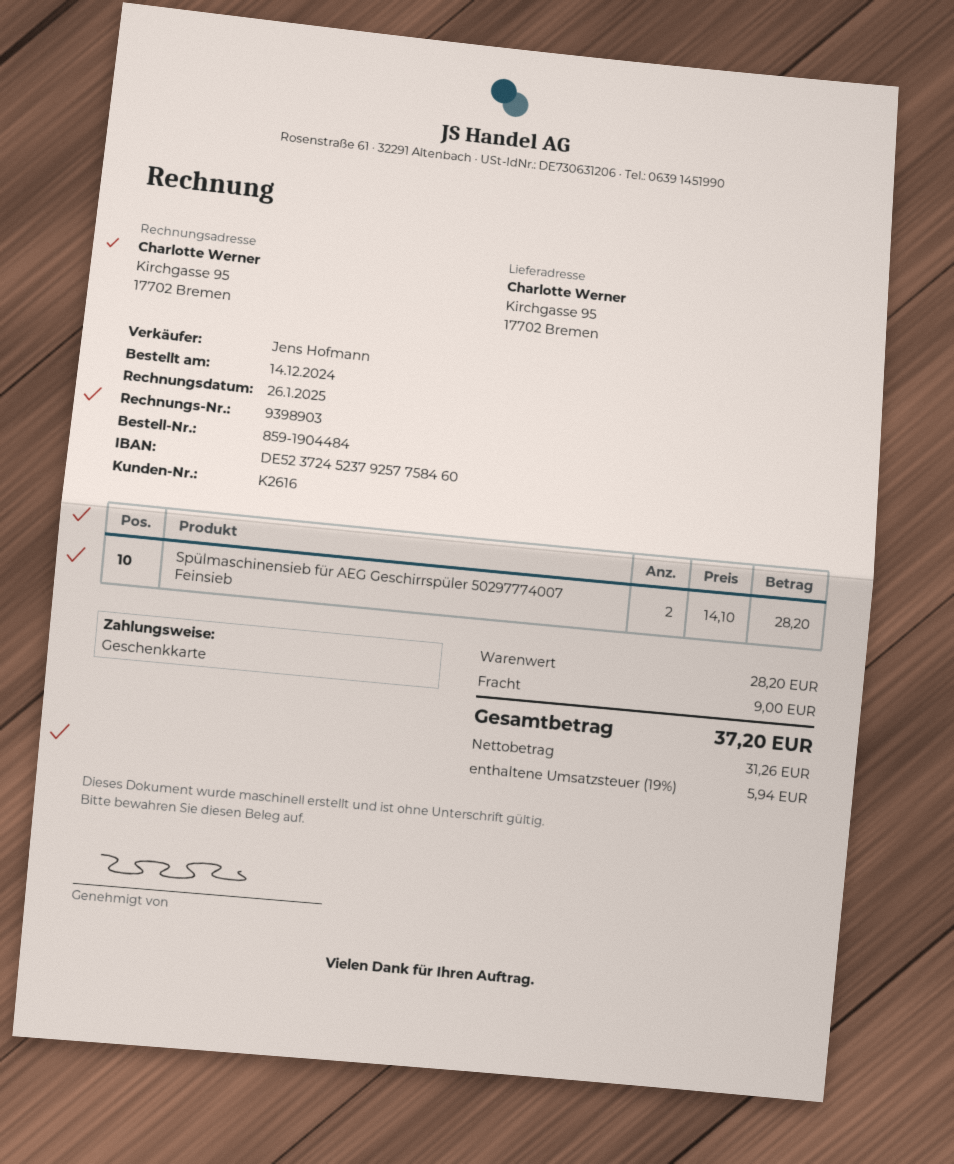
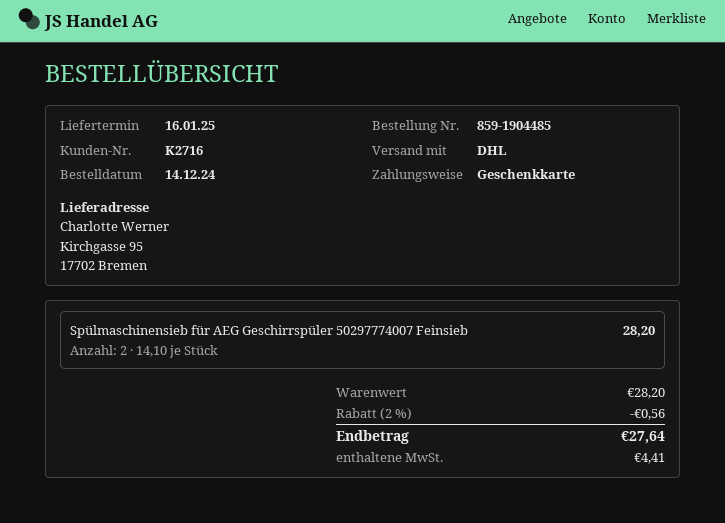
order number: 859-1904484 -> 859-1904485
customer number: K2616 -> K2716
discount: none -> 2% = 0.56
shipping: 9.00 -> none
tax: 5.94 -> 4.41
total: 37.20 -> 27.64

